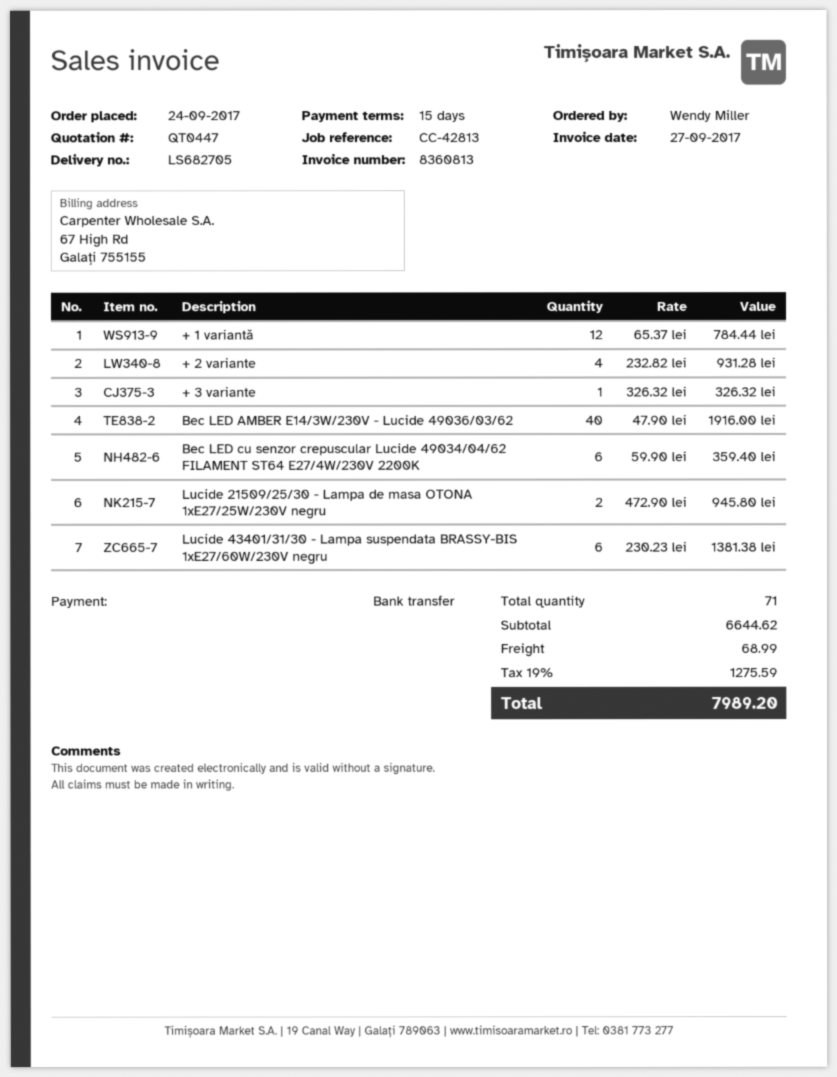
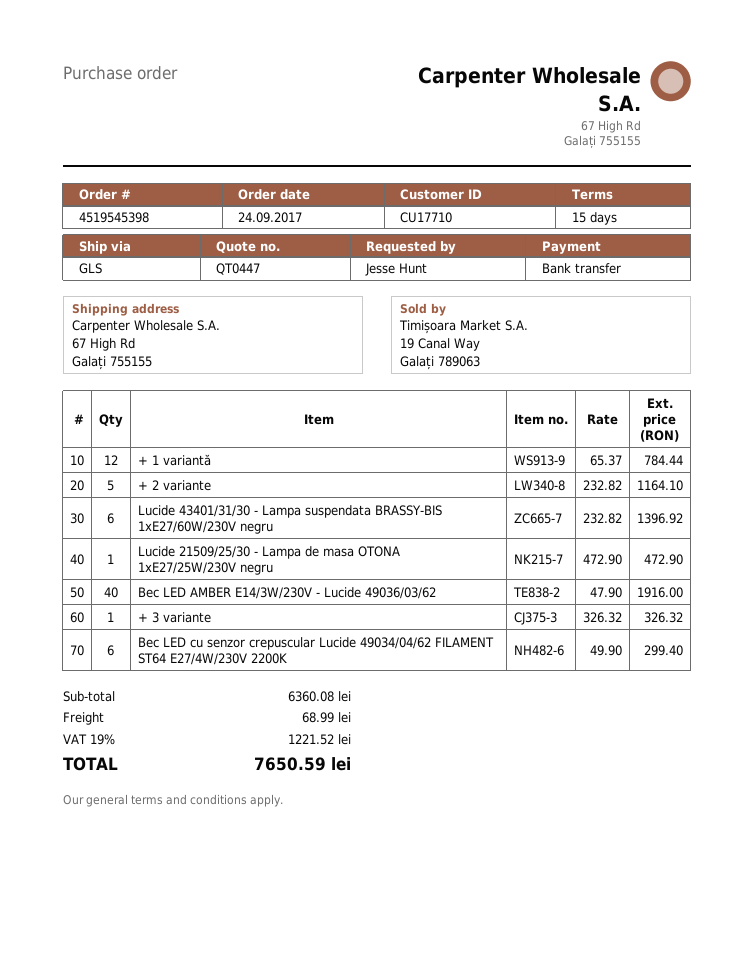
ordered by: Wendy Miller -> Jesse Hunt
+ 2 variante: 4 x 232.82 = 931.28 -> 5 x 232.82 = 1164.10
Bec LED cu senzor crepuscular Lucide 49034/04/62 FILAMENT ST64 E27/4W/230V 2200K: 6 x 59.90 = 359.40 -> 6 x 49.90 = 299.40
Lucide 21509/25/30 - Lampa de masa OTONA 1xE27/25W/230V negru: 2 x 472.90 = 945.80 -> 1 x 472.90 = 472.90
Lucide 43401/31/30 - Lampa suspendata BRASSY-BIS 1xE27/60W/230V negru: 6 x 230.23 = 1381.38 -> 6 x 232.82 = 1396.92
subtotal: 6644.62 -> 6360.08
tax: 19% = 1275.59 -> 19% = 1221.52
total: 7989.20 -> 7650.59

